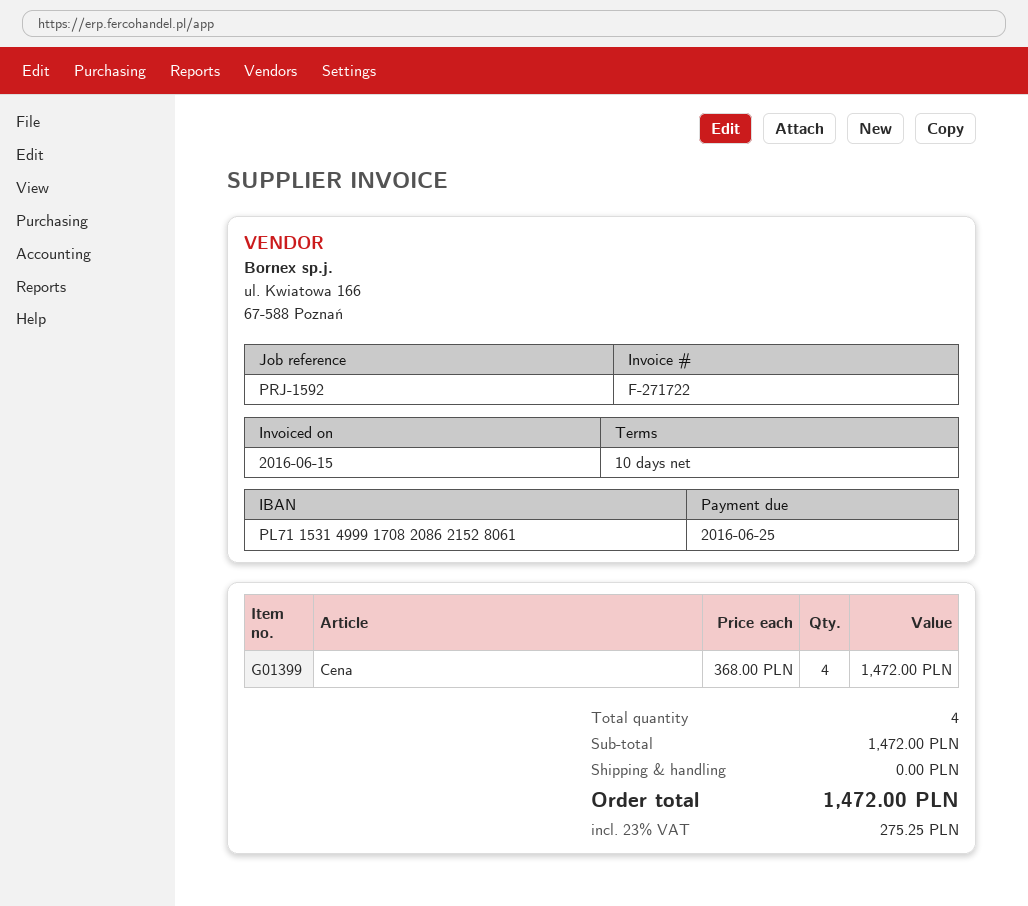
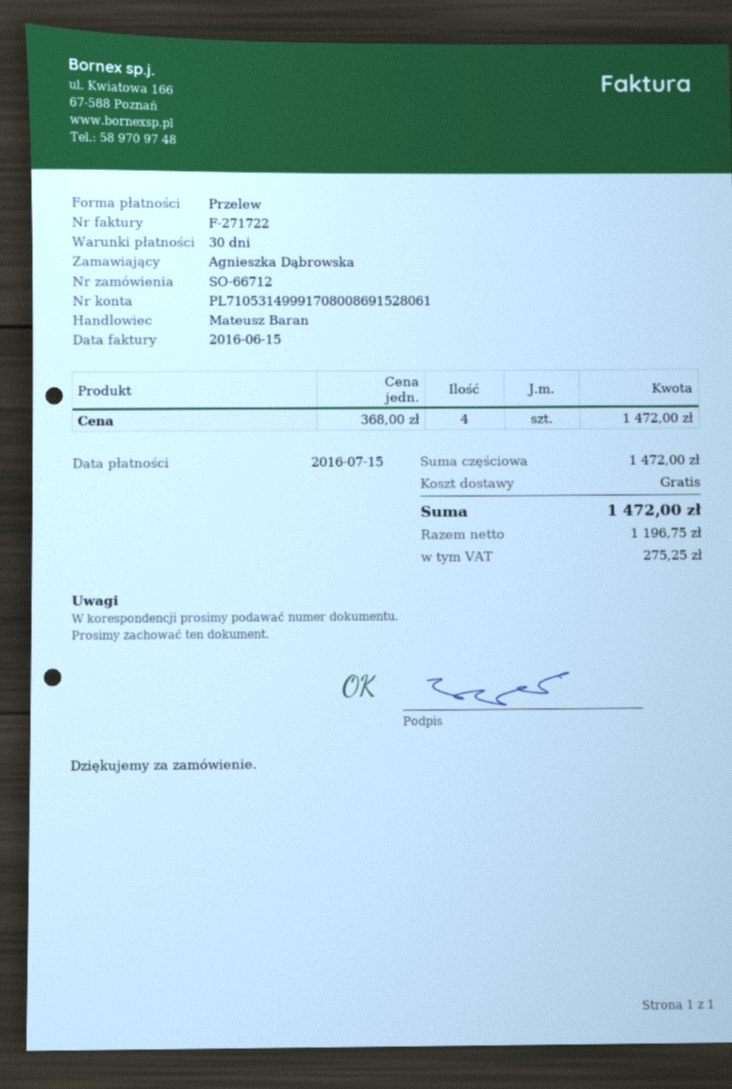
payment terms: 10 days -> 30 days
due date: 2016-06-25 -> 2016-07-15
bank account: PL71153149991708208621528061 -> PL71053149991708008691528061

